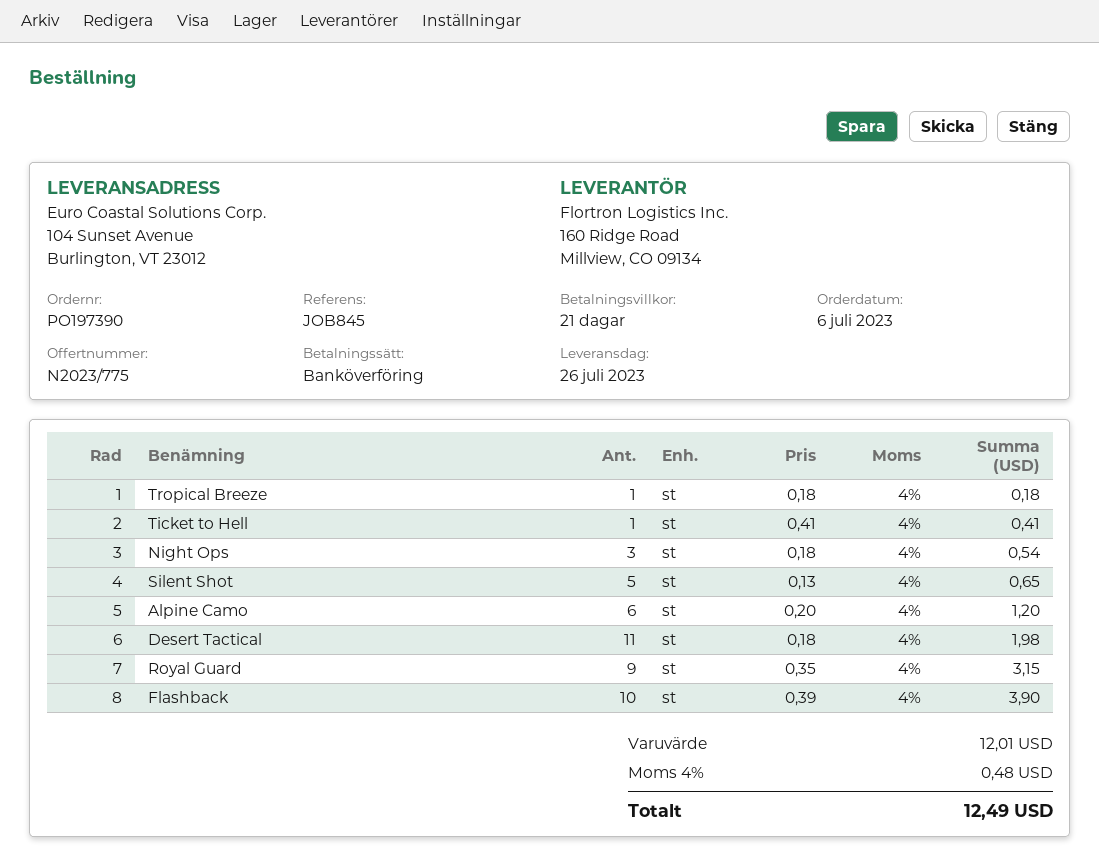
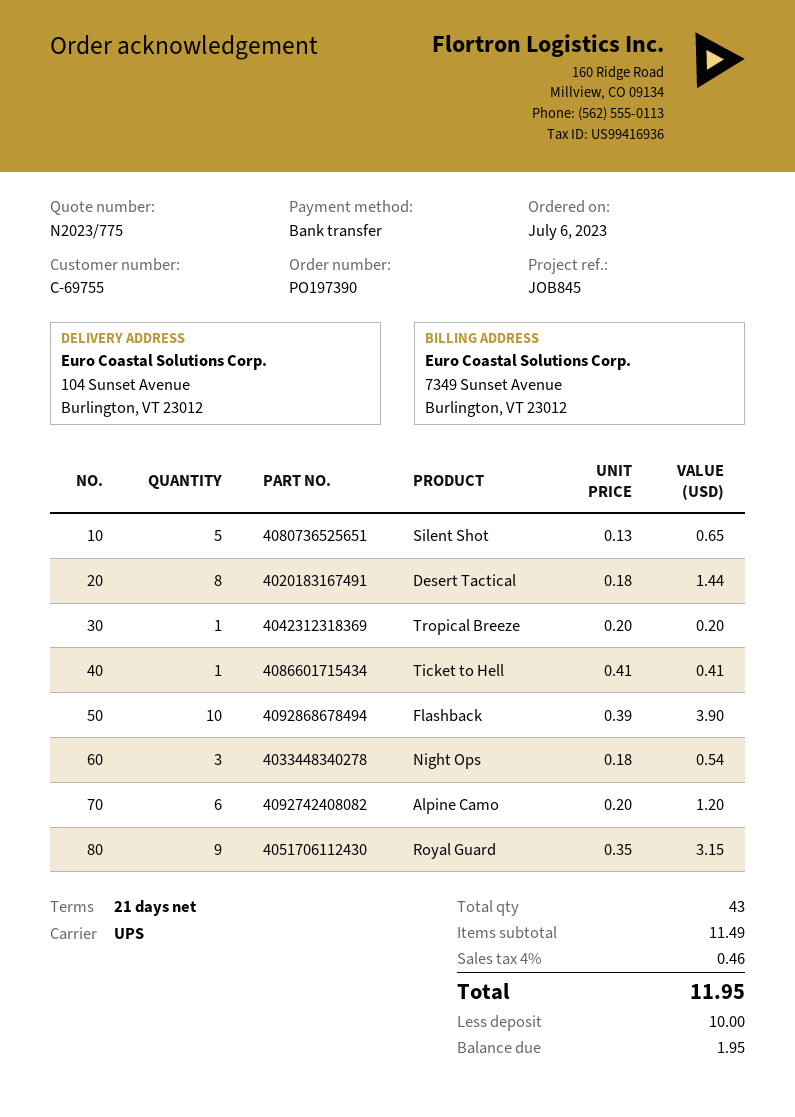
Tropical Breeze: 1 x 0.18 = 0.18 -> 1 x 0.20 = 0.20
Desert Tactical: 11 x 0.18 = 1.98 -> 8 x 0.18 = 1.44
subtotal: 12.01 -> 11.49
tax: 4% = 0.48 -> 4% = 0.46
total: 12.49 -> 11.95

